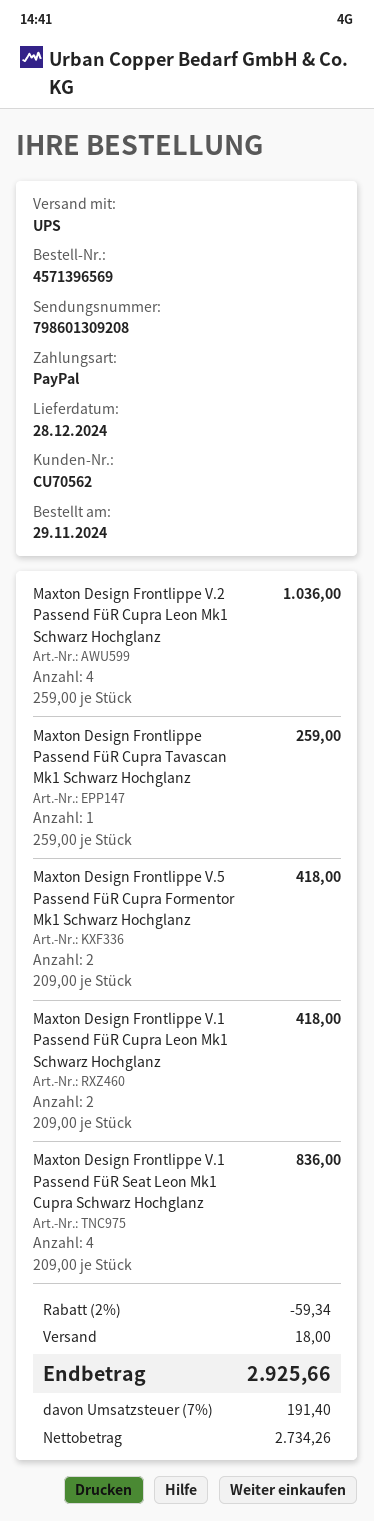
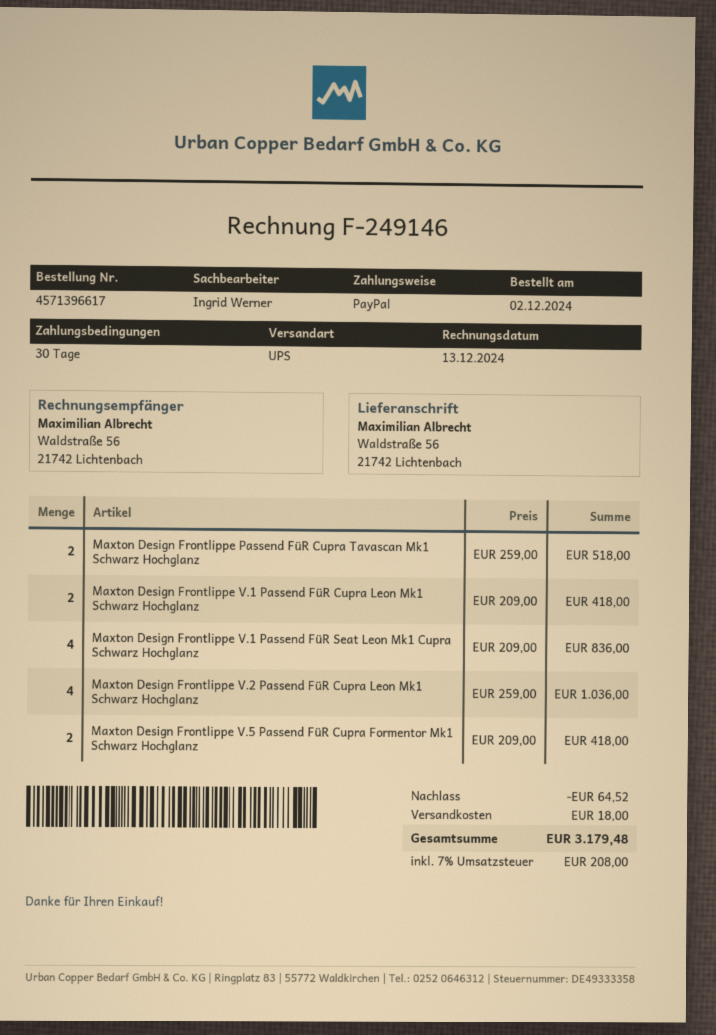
order number: 4571396569 -> 4571396617
order date: 2024-11-29 -> 2024-12-02
Maxton Design Frontlippe Passend FüR Cupra Tavascan Mk1 Schwarz Hochglanz: 1 x 259.00 = 259.00 -> 2 x 259.00 = 518.00
discount: 59.34 -> 64.52
tax: 7% = 191.40 -> 7% = 208.00
total: 2925.66 -> 3179.48

